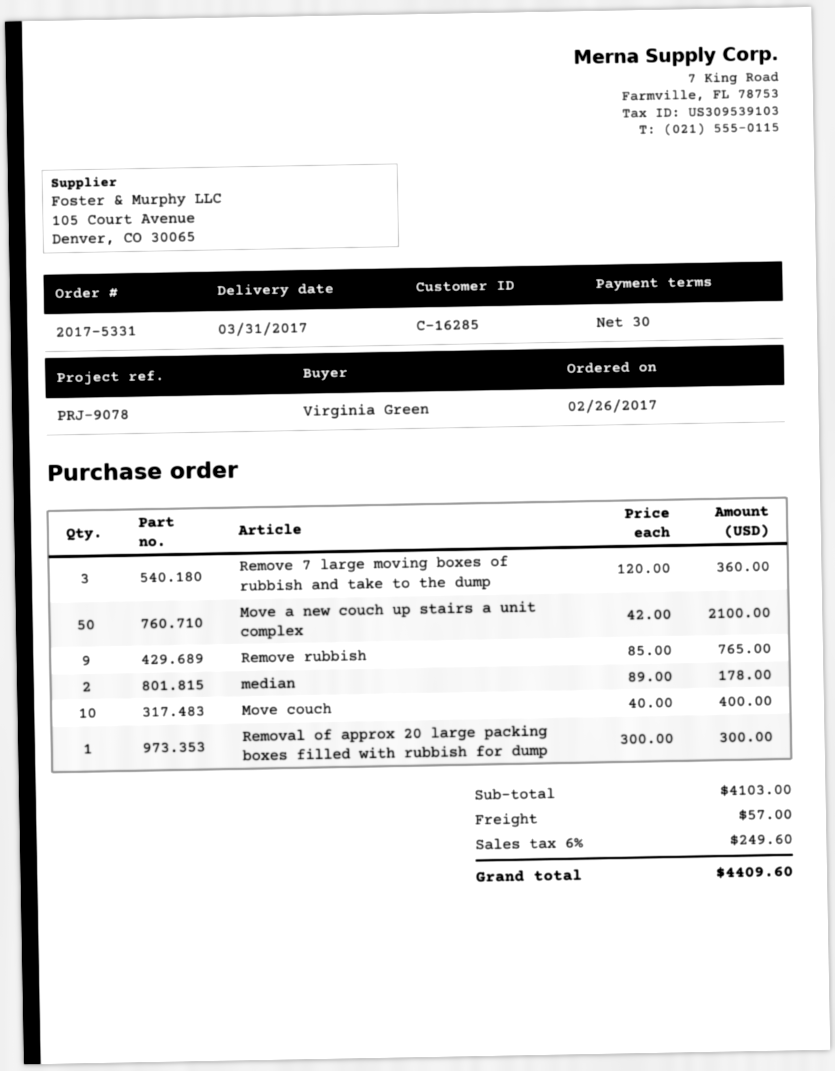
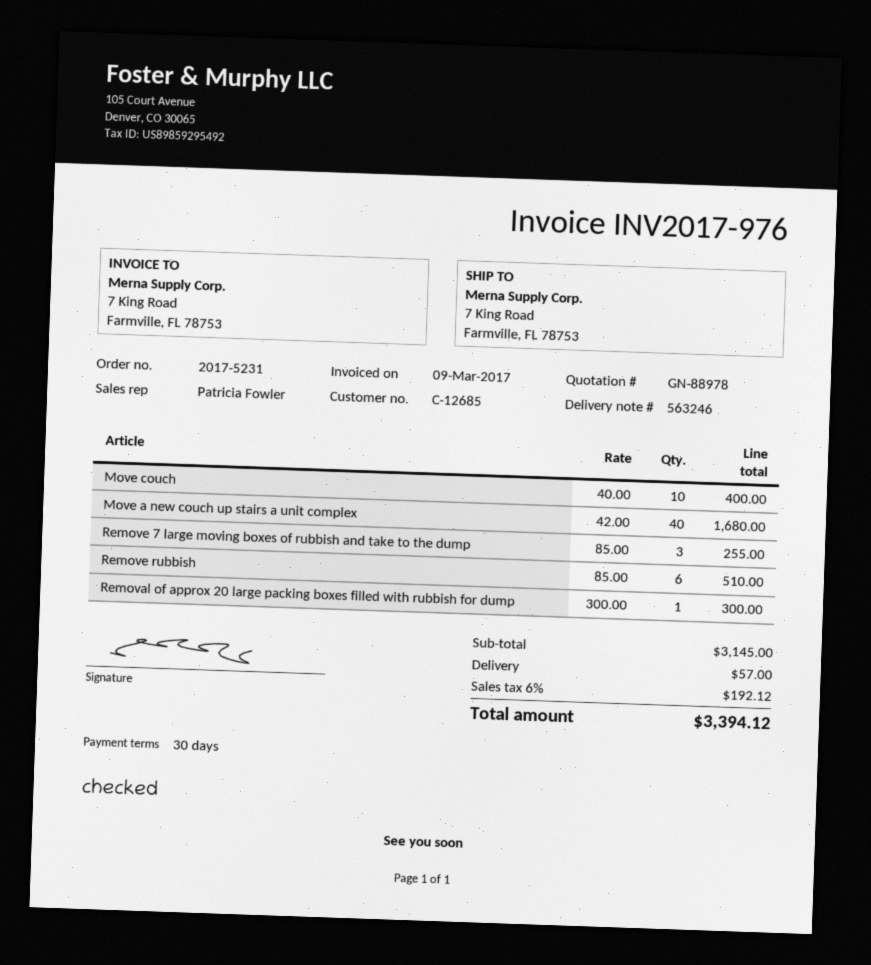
order number: 2017-5331 -> 2017-5231
customer number: C-16285 -> C-12685
Remove 7 large moving boxes of rubbish and take to the dump: 3 x 120.00 = 360.00 -> 3 x 85.00 = 255.00
Move a new couch up stairs a unit complex: 50 x 42.00 = 2100.00 -> 40 x 42.00 = 1680.00
Remove rubbish: 9 x 85.00 = 765.00 -> 6 x 85.00 = 510.00
median: 2 x 89.00 = 178.00 -> none
subtotal: 4103.00 -> 3145.00
tax: 6% = 249.60 -> 6% = 192.12
total: 4409.60 -> 3394.12

